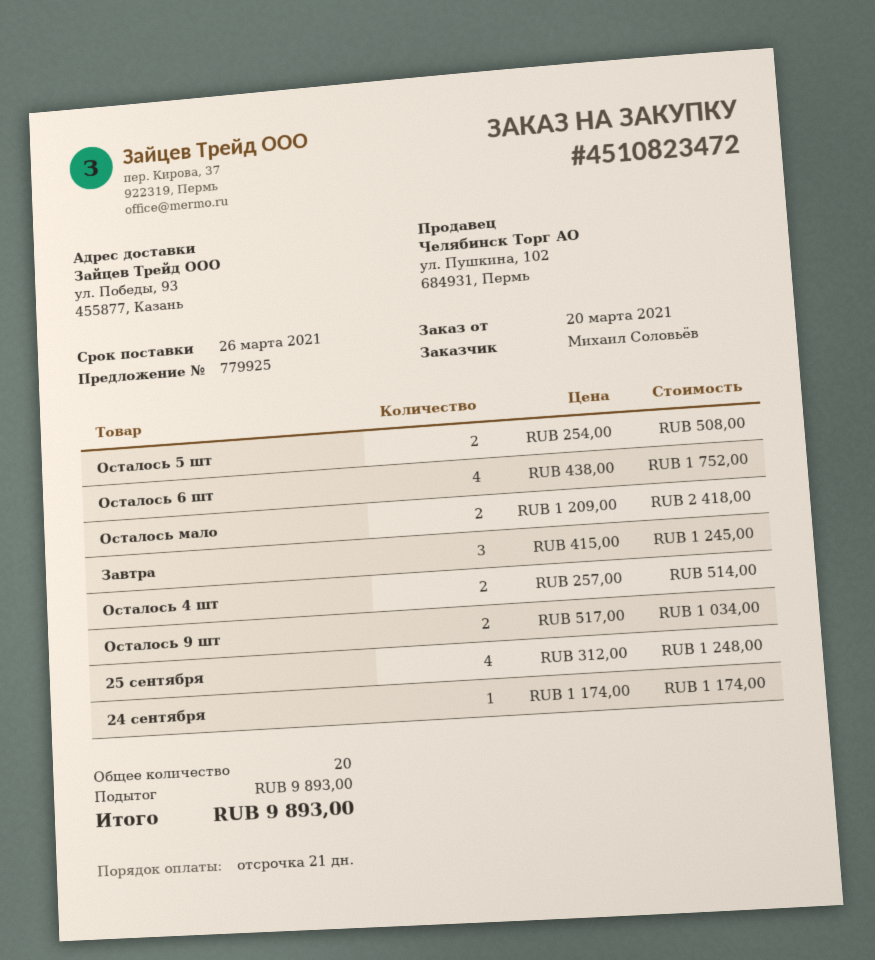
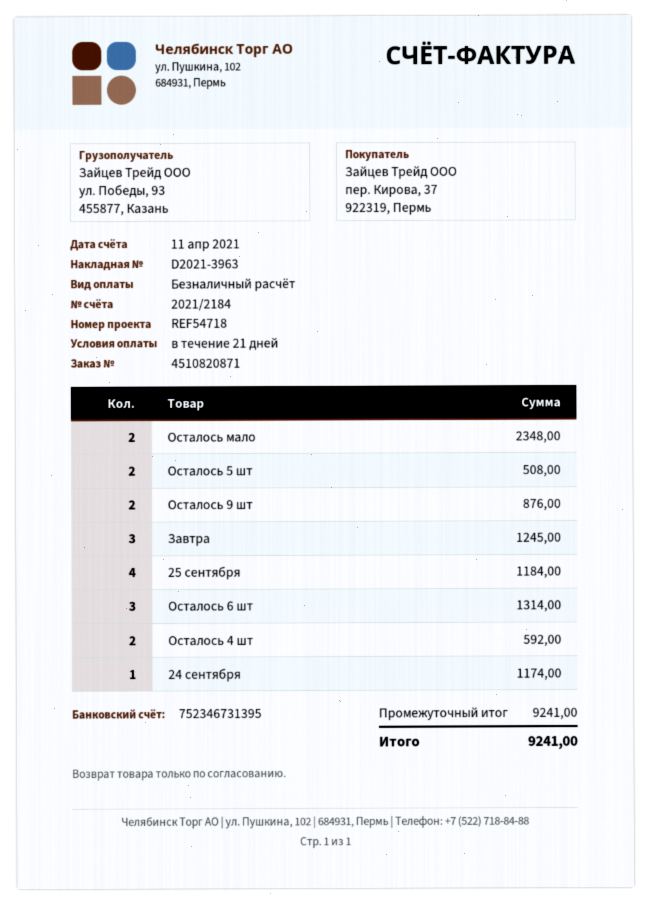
order number: 4510823472 -> 4510820871
Осталось 6 шт: 4 for 1752.00 -> 3 for 1314.00
Осталось мало: 2 for 2418.00 -> 2 for 2348.00
Осталось 4 шт: 2 for 514.00 -> 2 for 592.00
Осталось 9 шт: 2 for 1034.00 -> 2 for 876.00
25 сентября: 4 for 1248.00 -> 4 for 1184.00
subtotal: 9893.00 -> 9241.00
total: 9893.00 -> 9241.00

